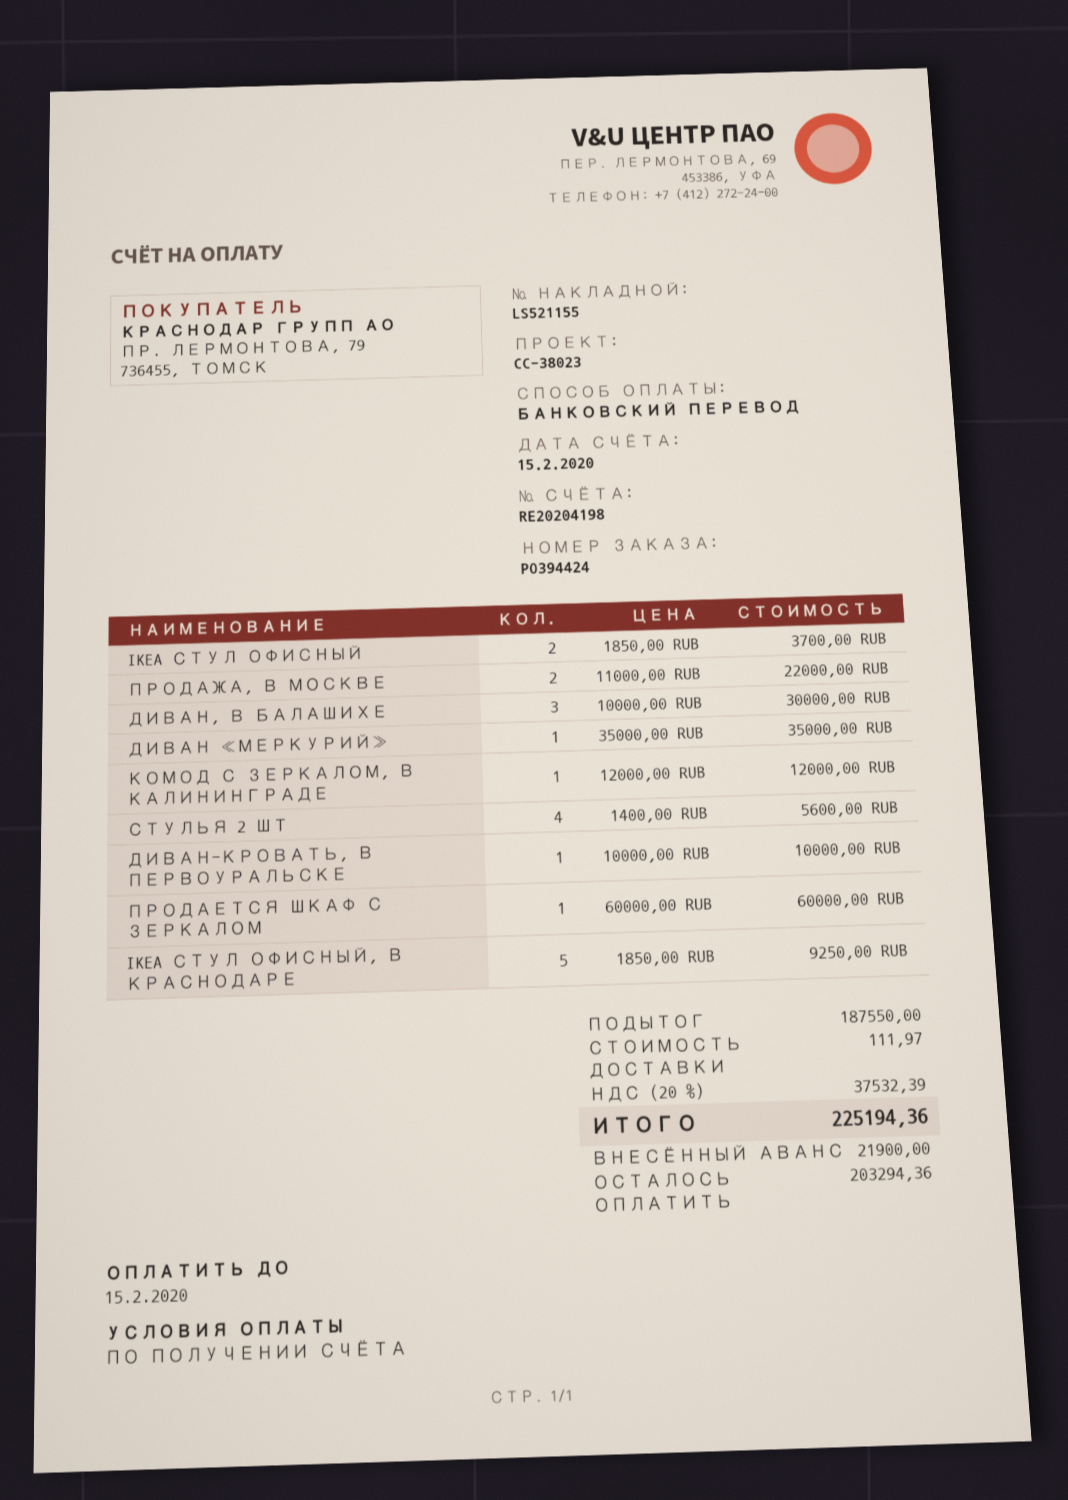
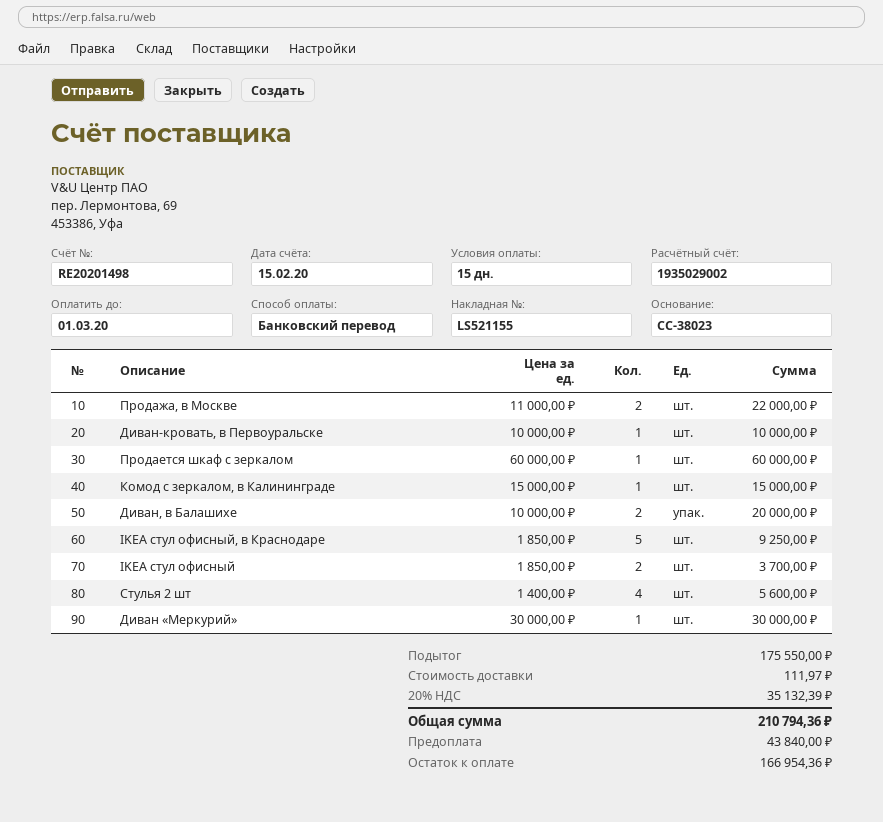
invoice number: RE20204198 -> RE20201498
payment terms: on receipt -> 15 days
due date: 2020-02-15 -> 2020-03-01
ДИВАН, В БАЛАШИХЕ: 3 x 10000.00 = 30000.00 -> 2 x 10000.00 = 20000.00
ДИВАН «МЕРКУРИЙ»: 1 x 35000.00 = 35000.00 -> 1 x 30000.00 = 30000.00
КОМОД С ЗЕРКАЛОМ, В КАЛИНИНГРАДЕ: 1 x 12000.00 = 12000.00 -> 1 x 15000.00 = 15000.00
subtotal: 187550.00 -> 175550.00
tax: 20% = 37532.39 -> 20% = 35132.39
total: 225194.36 -> 210794.36
deposit: 21900.00 -> 43840.00
balance: 203294.36 -> 166954.36

